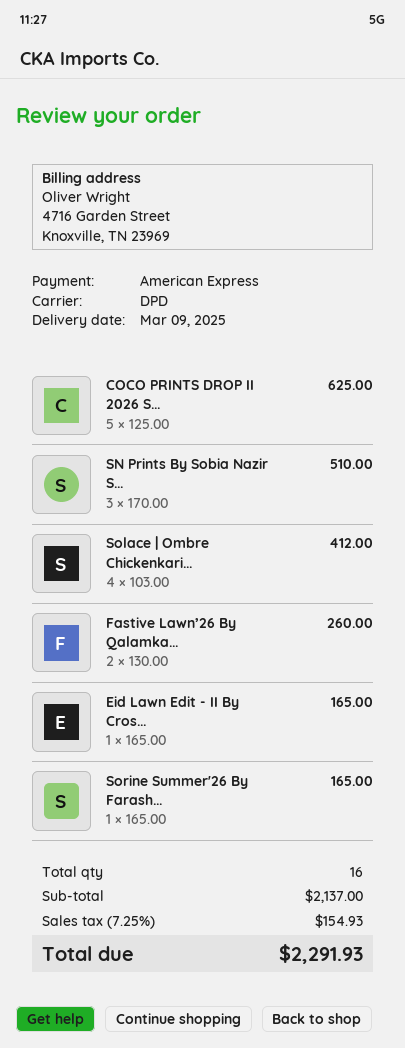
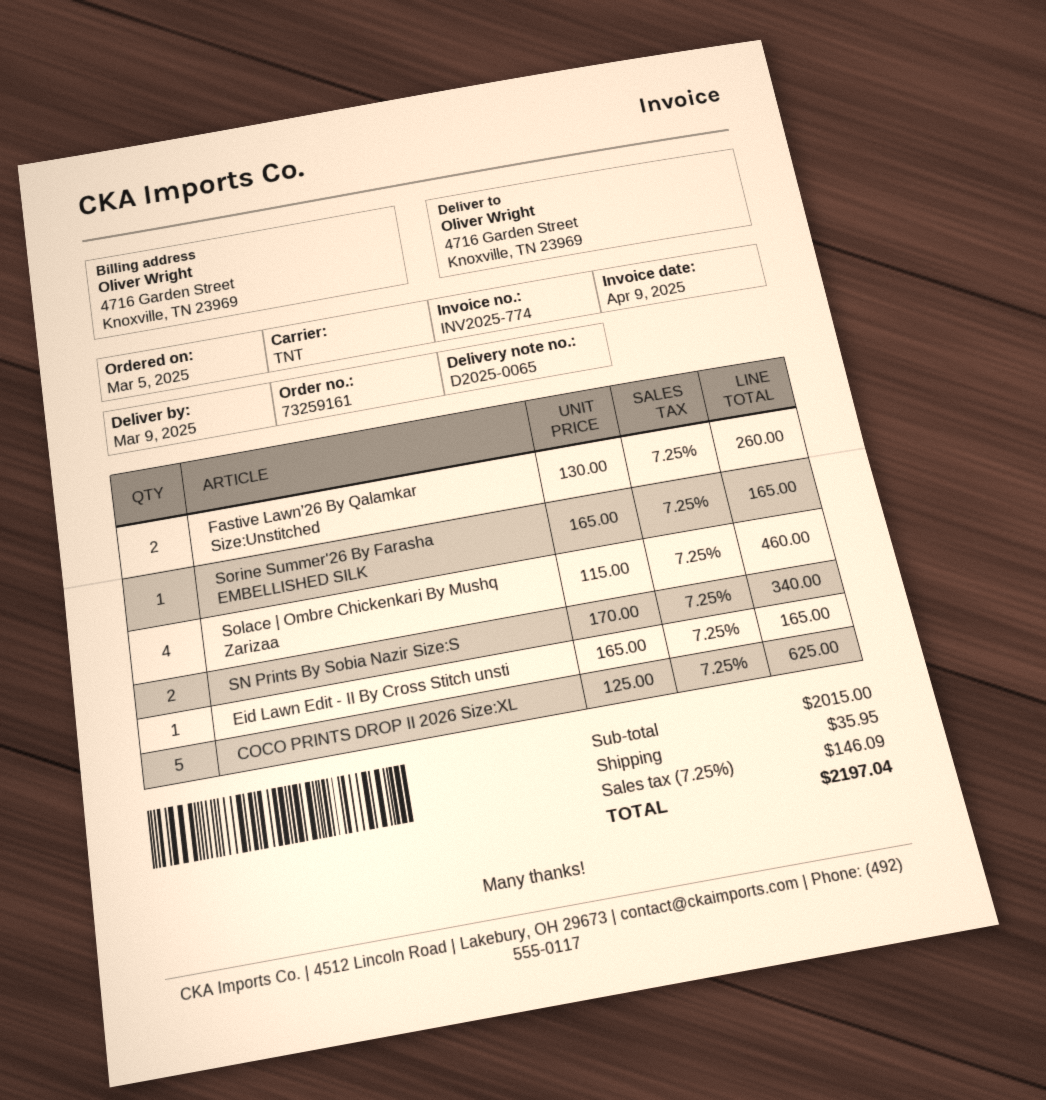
shipping method: DPD -> TNT
SN Prints By Sobia Nazir S...: 3 x 170.00 = 510.00 -> 2 x 170.00 = 340.00
Solace | Ombre Chickenkari...: 4 x 103.00 = 412.00 -> 4 x 115.00 = 460.00
subtotal: 2137.00 -> 2015.00
shipping: none -> 35.95
tax: 7.25% = 154.93 -> 7.25% = 146.09
total: 2291.93 -> 2197.04

